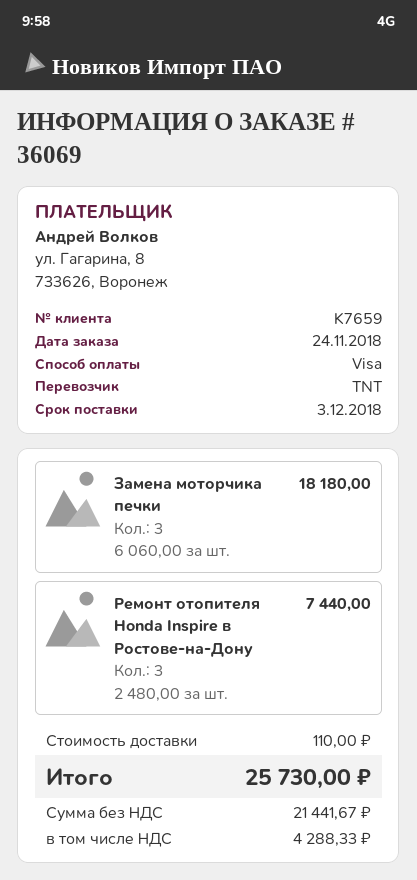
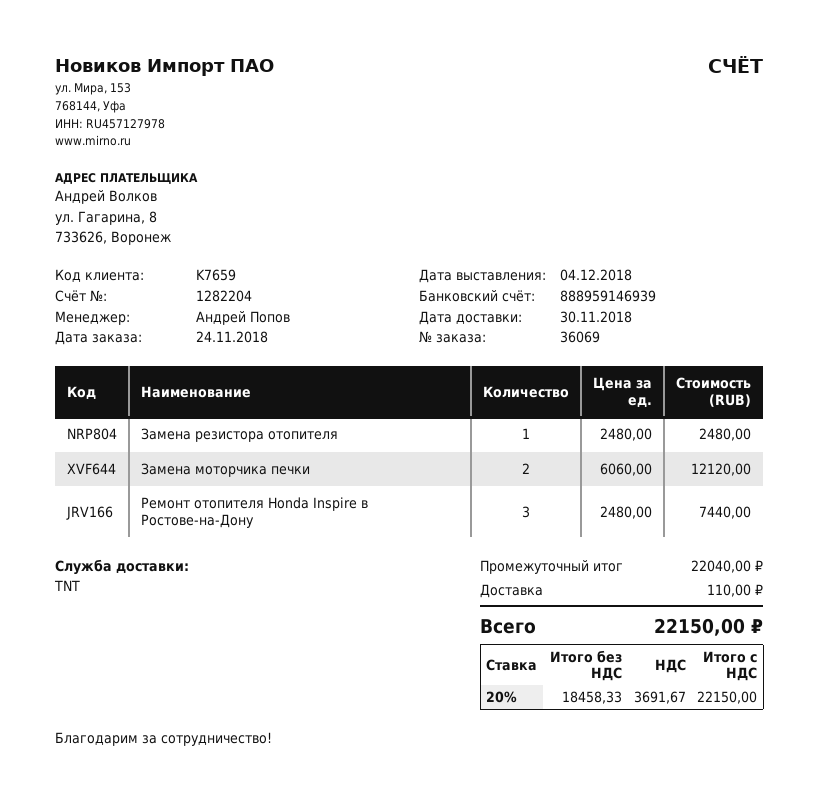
delivery date: 2018-12-03 -> 2018-11-30
Замена моторчика печки: 3 x 6060.00 = 18180.00 -> 2 x 6060.00 = 12120.00
Замена резистора отопителя: none -> 1 x 2480.00 = 2480.00
net: 21441.67 -> 18458.33
tax: 4288.33 -> 3691.67
total: 25730.00 -> 22150.00

